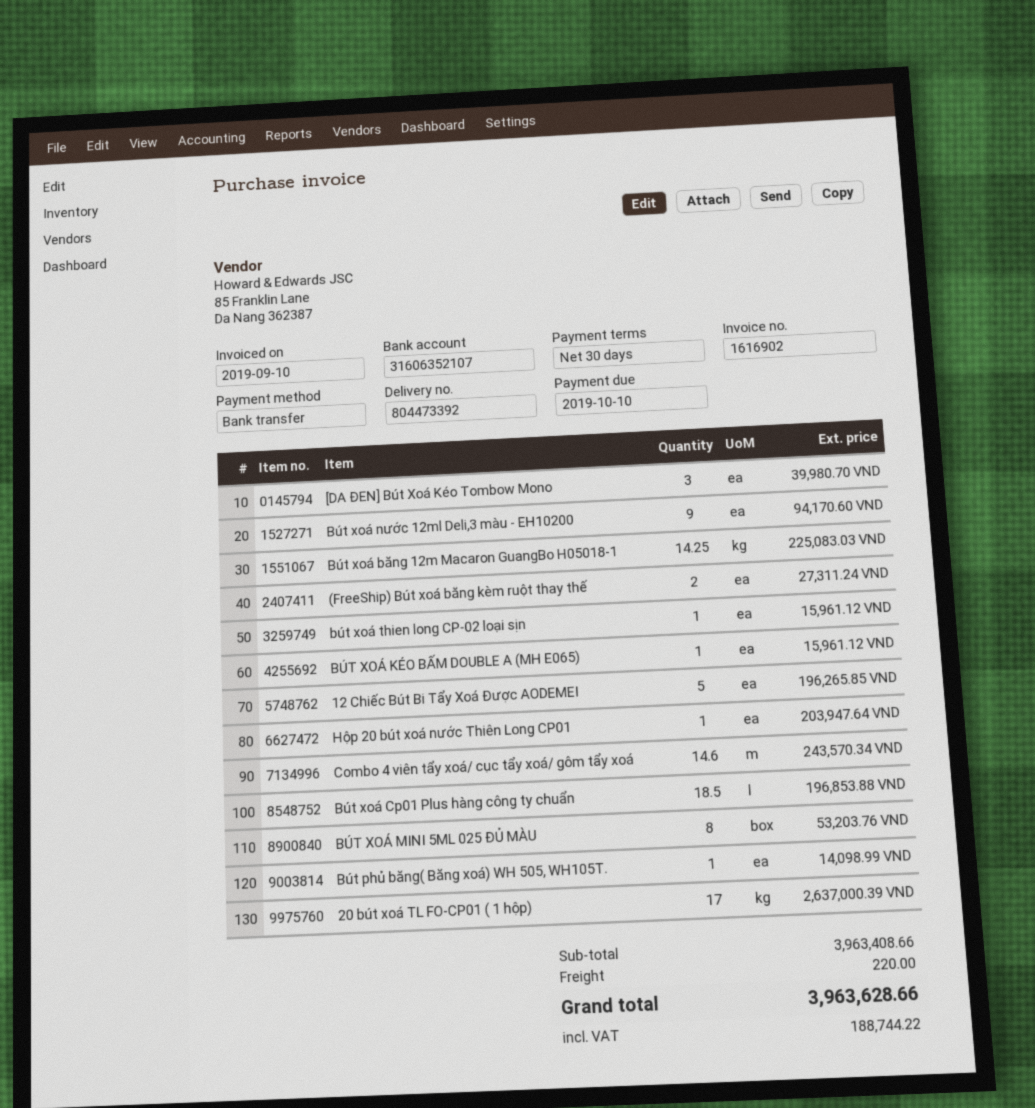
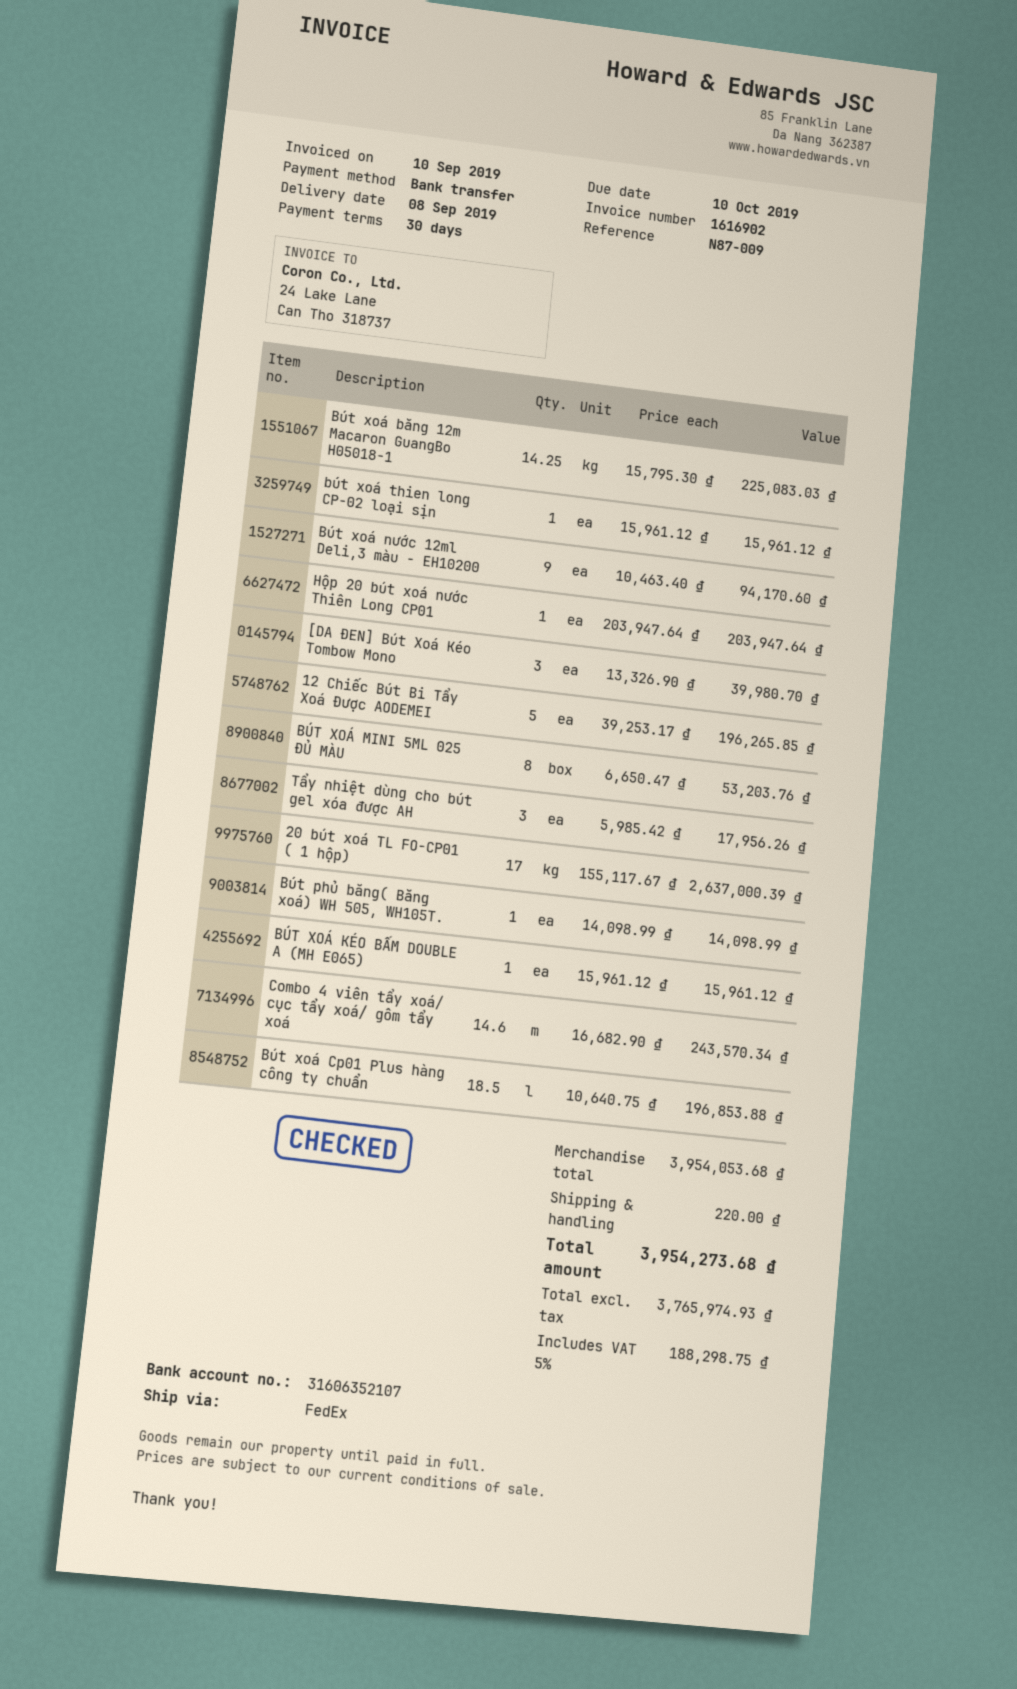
(FreeShip) Bút xoá băng kèm ruột thay thế: 2 for 27311.24 -> none
Tẩy nhiệt dùng cho bút gel xóa được AH: none -> 3 for 17956.26
subtotal: 3963408.66 -> 3954053.68
tax: 188744.22 -> 188298.75
total: 3963628.66 -> 3954273.68

